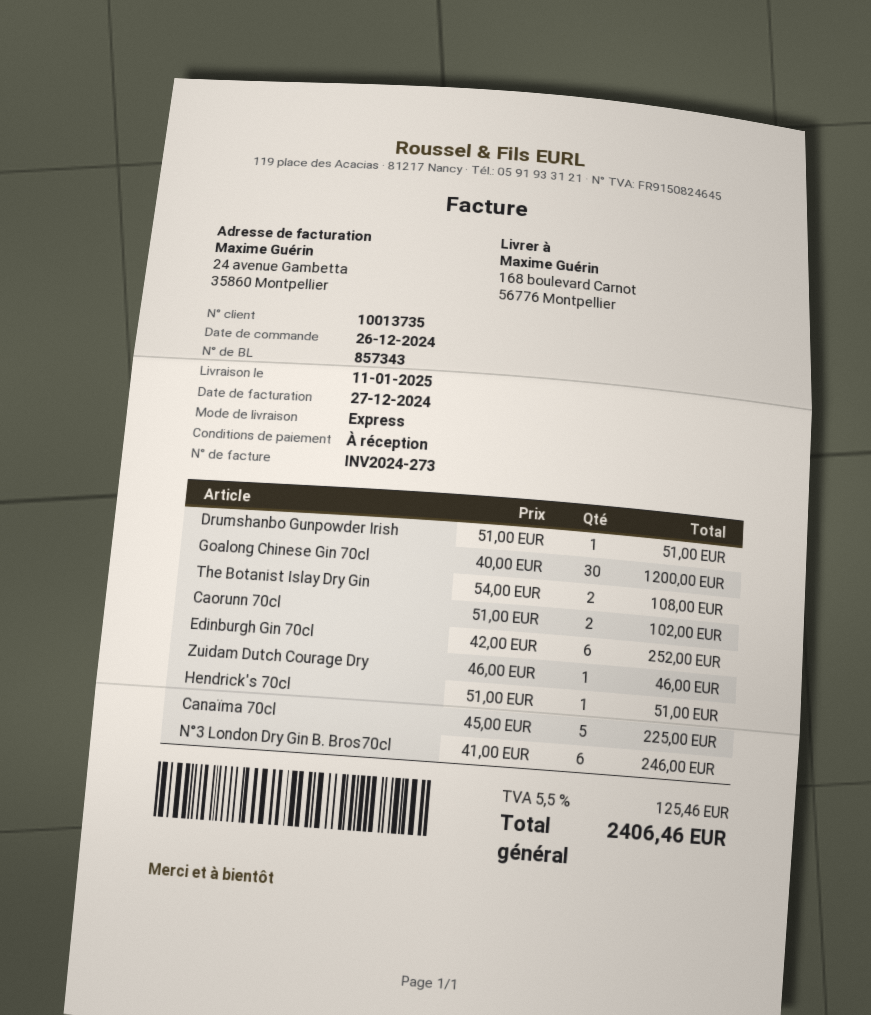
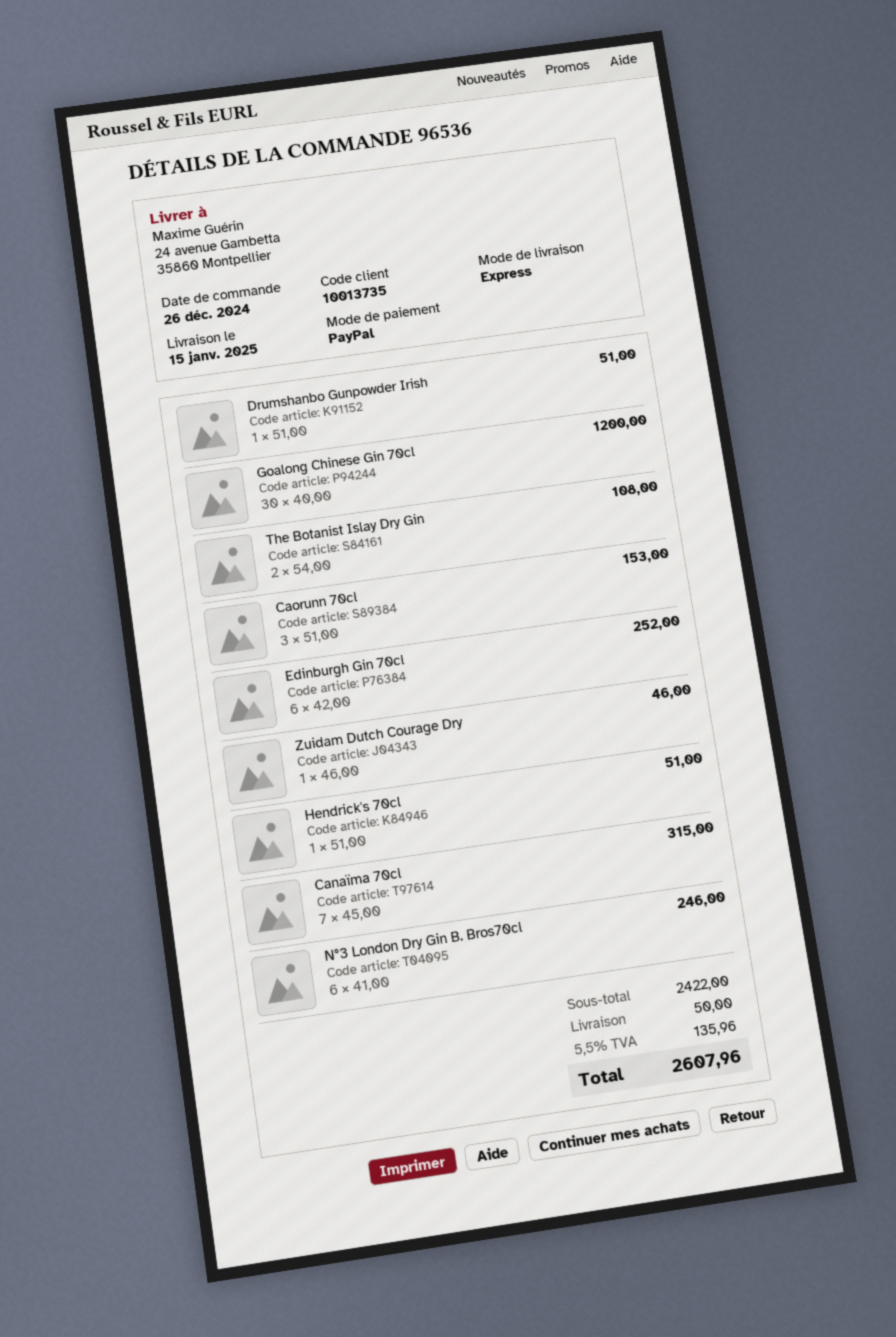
delivery date: 2025-01-11 -> 2025-01-15
ship to: 168 boulevard Carnot, 56776 Montpellier -> 24 avenue Gambetta, 35860 Montpellier
Caorunn 70cl: 2 x 51.00 = 102.00 -> 3 x 51.00 = 153.00
Canaïma 70cl: 5 x 45.00 = 225.00 -> 7 x 45.00 = 315.00
shipping: none -> 50.00
tax: 5.5% = 125.46 -> 5.5% = 135.96
total: 2406.46 -> 2607.96

